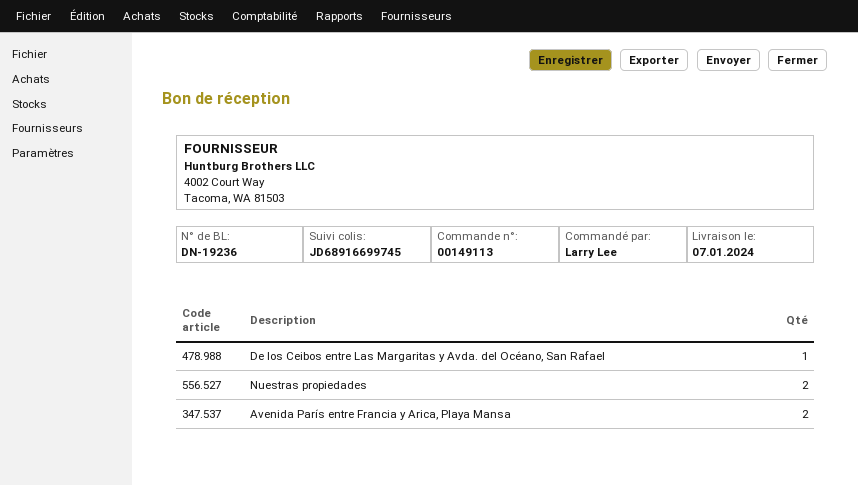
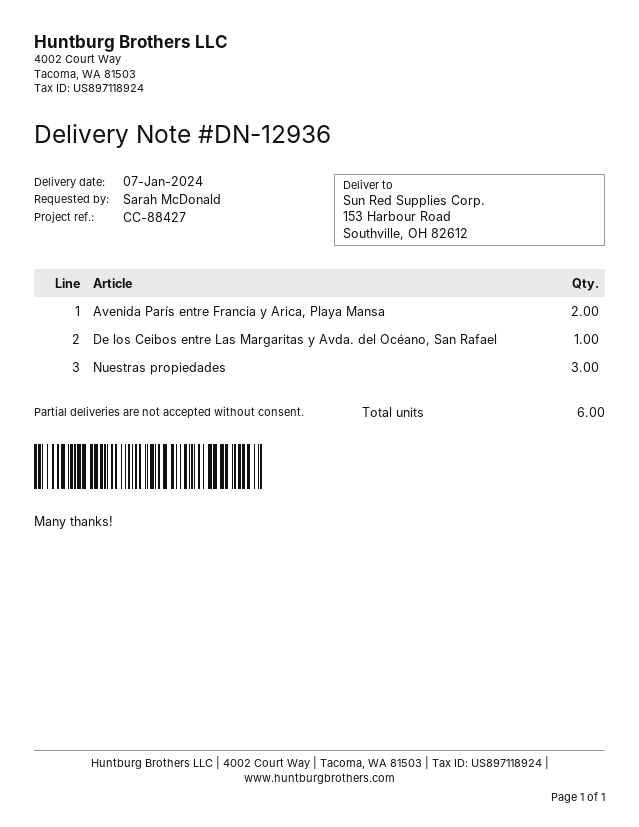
delivery note number: DN-19236 -> DN-12936
ordered by: Larry Lee -> Sarah McDonald
Nuestras propiedades: 2 -> 3

